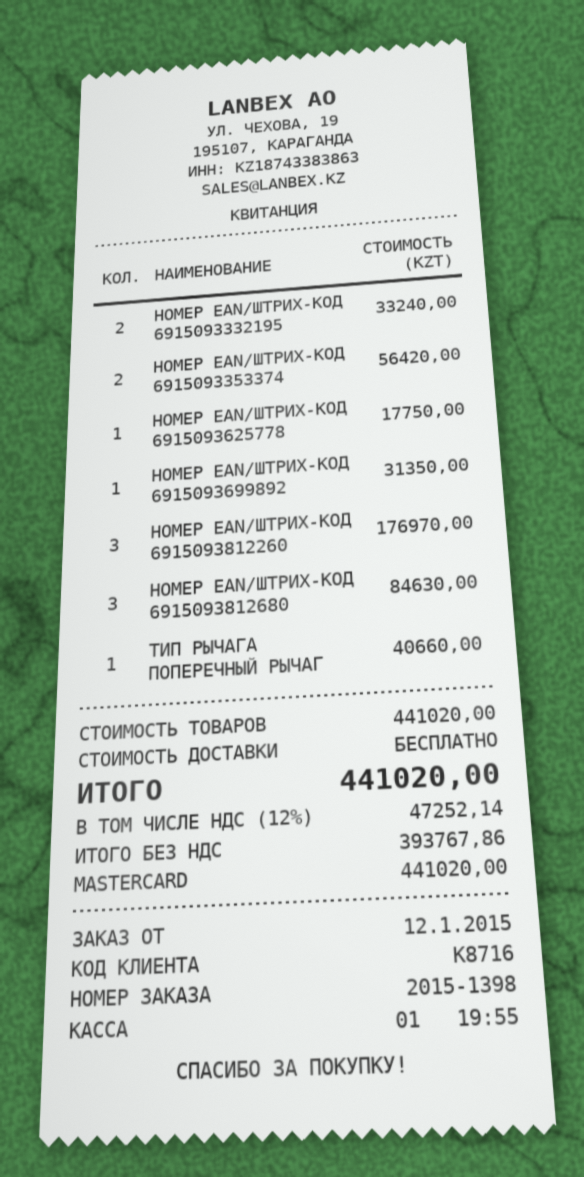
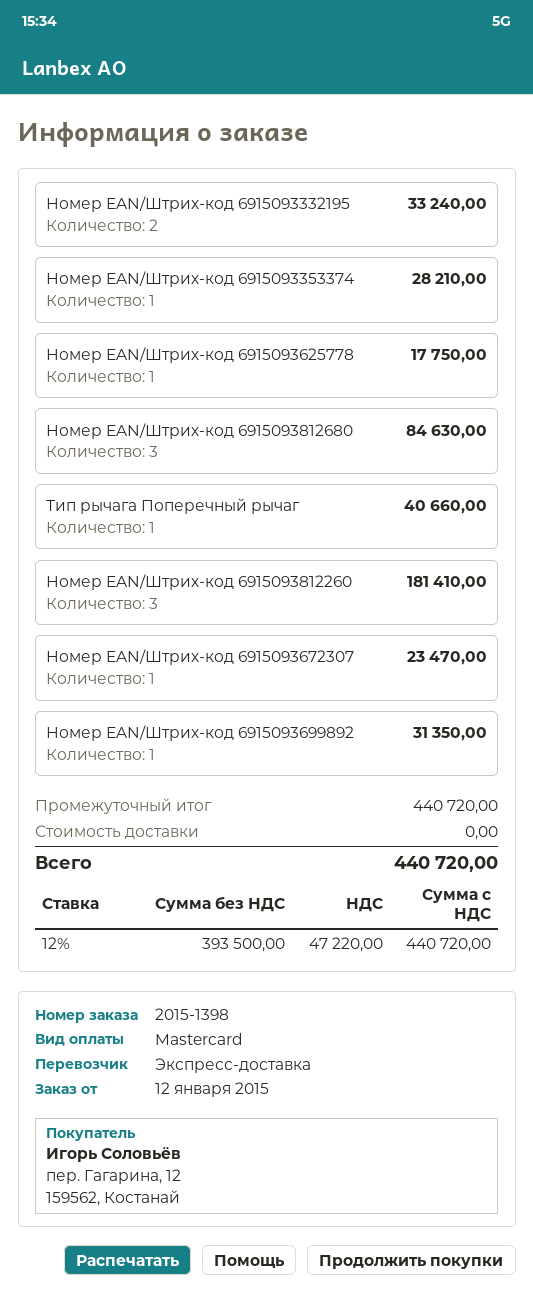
НОМЕР EAN/ШТРИХ-КОД 6915093353374: 2 for 56420.00 -> 1 for 28210.00
НОМЕР EAN/ШТРИХ-КОД 6915093812260: 3 for 176970.00 -> 3 for 181410.00
Номер EAN/Штрих-код 6915093672307: none -> 1 for 23470.00
subtotal: 441020.00 -> 440720.00
net: 393767.86 -> 393500.00
tax: 12% = 47252.14 -> 12% = 47220.00
total: 441020.00 -> 440720.00

